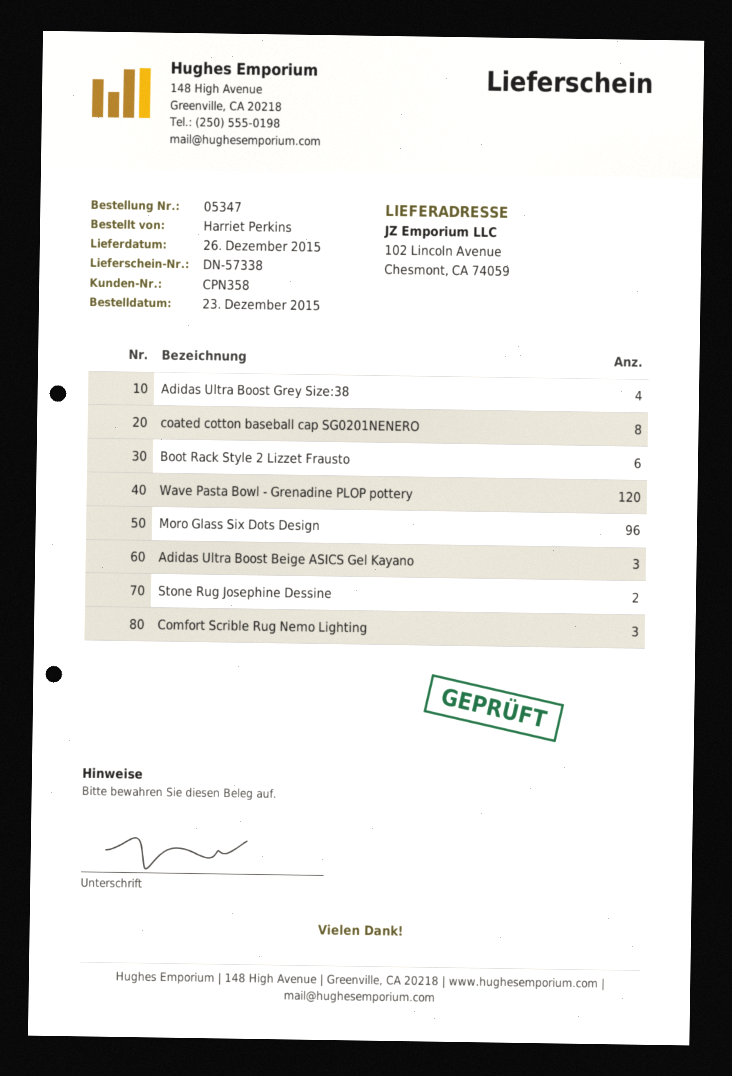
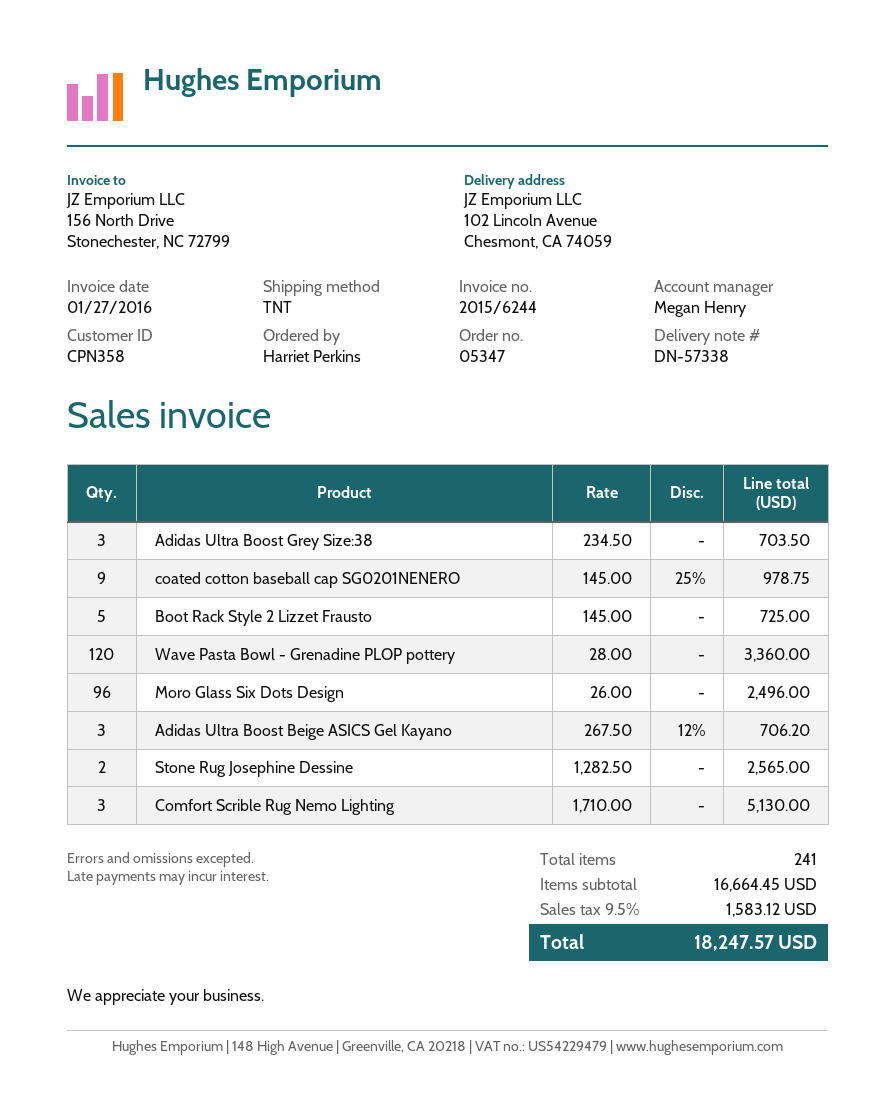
Adidas Ultra Boost Grey Size:38: 4 -> 3
coated cotton baseball cap SG0201NENERO: 8 -> 9
Boot Rack Style 2 Lizzet Frausto: 6 -> 5

